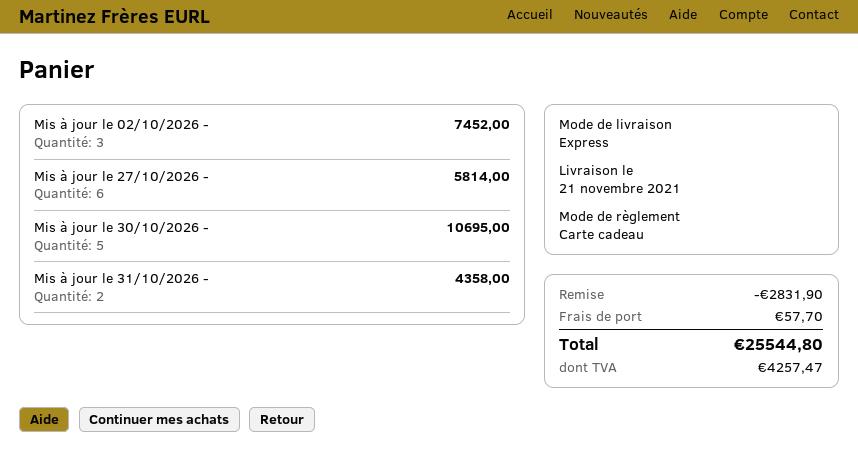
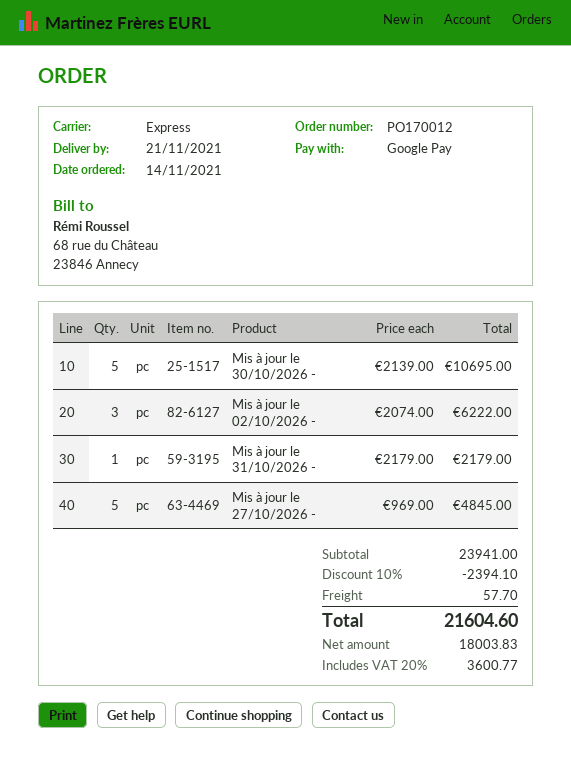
payment method: gift card -> Google Pay
Mis à jour le 02/10/2026 -: 3 for 7452.00 -> 3 for 6222.00
Mis à jour le 27/10/2026 -: 6 for 5814.00 -> 5 for 4845.00
Mis à jour le 31/10/2026 -: 2 for 4358.00 -> 1 for 2179.00
discount: 2831.90 -> 2394.10
tax: 4257.47 -> 3600.77
total: 25544.80 -> 21604.60

